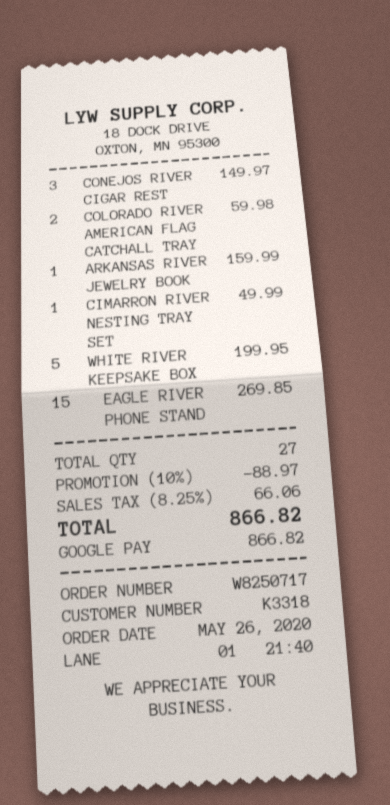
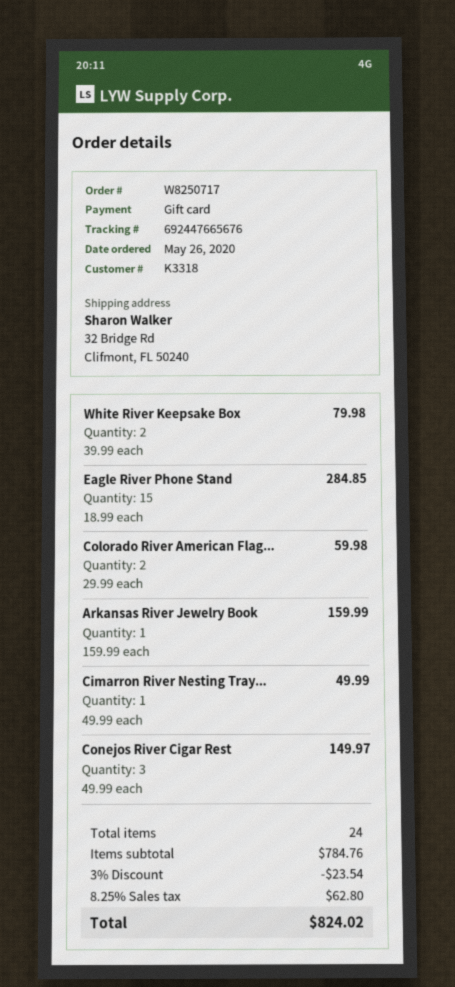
payment method: Google Pay -> gift card
WHITE RIVER KEEPSAKE BOX: 5 for 199.95 -> 2 for 79.98
EAGLE RIVER PHONE STAND: 15 for 269.85 -> 15 for 284.85
total quantity: 27 -> 24
discount: 10% = 88.97 -> 3% = 23.54
tax: 8.25% = 66.06 -> 8.25% = 62.80
total: 866.82 -> 824.02

